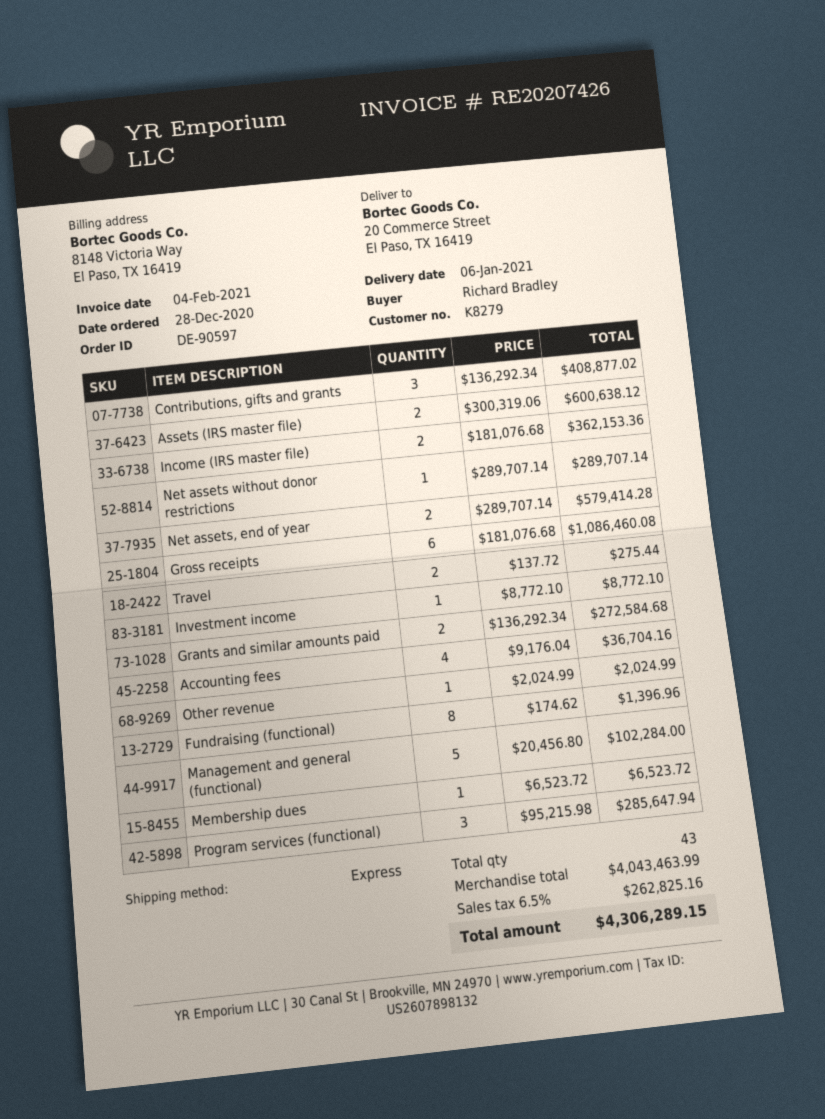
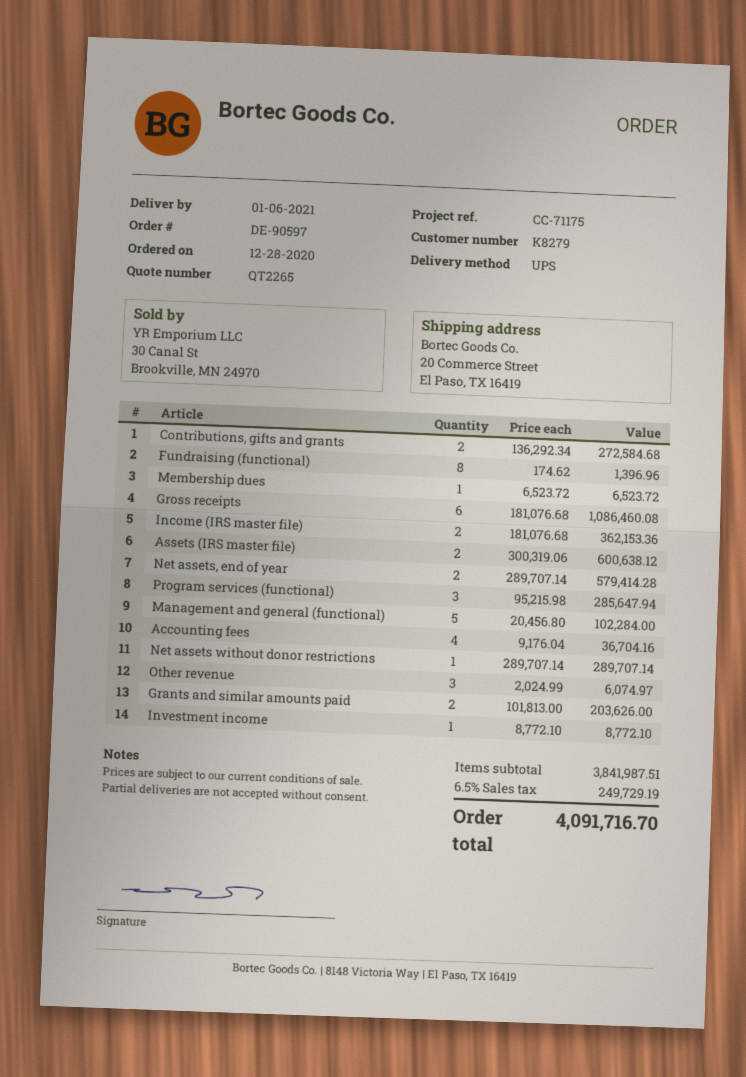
shipping method: express -> UPS
Contributions, gifts and grants: 3 x 136292.34 = 408877.02 -> 2 x 136292.34 = 272584.68
Travel: 2 x 137.72 = 275.44 -> none
Grants and similar amounts paid: 2 x 136292.34 = 272584.68 -> 2 x 101813.00 = 203626.00
Other revenue: 1 x 2024.99 = 2024.99 -> 3 x 2024.99 = 6074.97
subtotal: 4043463.99 -> 3841987.51
tax: 6.5% = 262825.16 -> 6.5% = 249729.19
total: 4306289.15 -> 4091716.70

